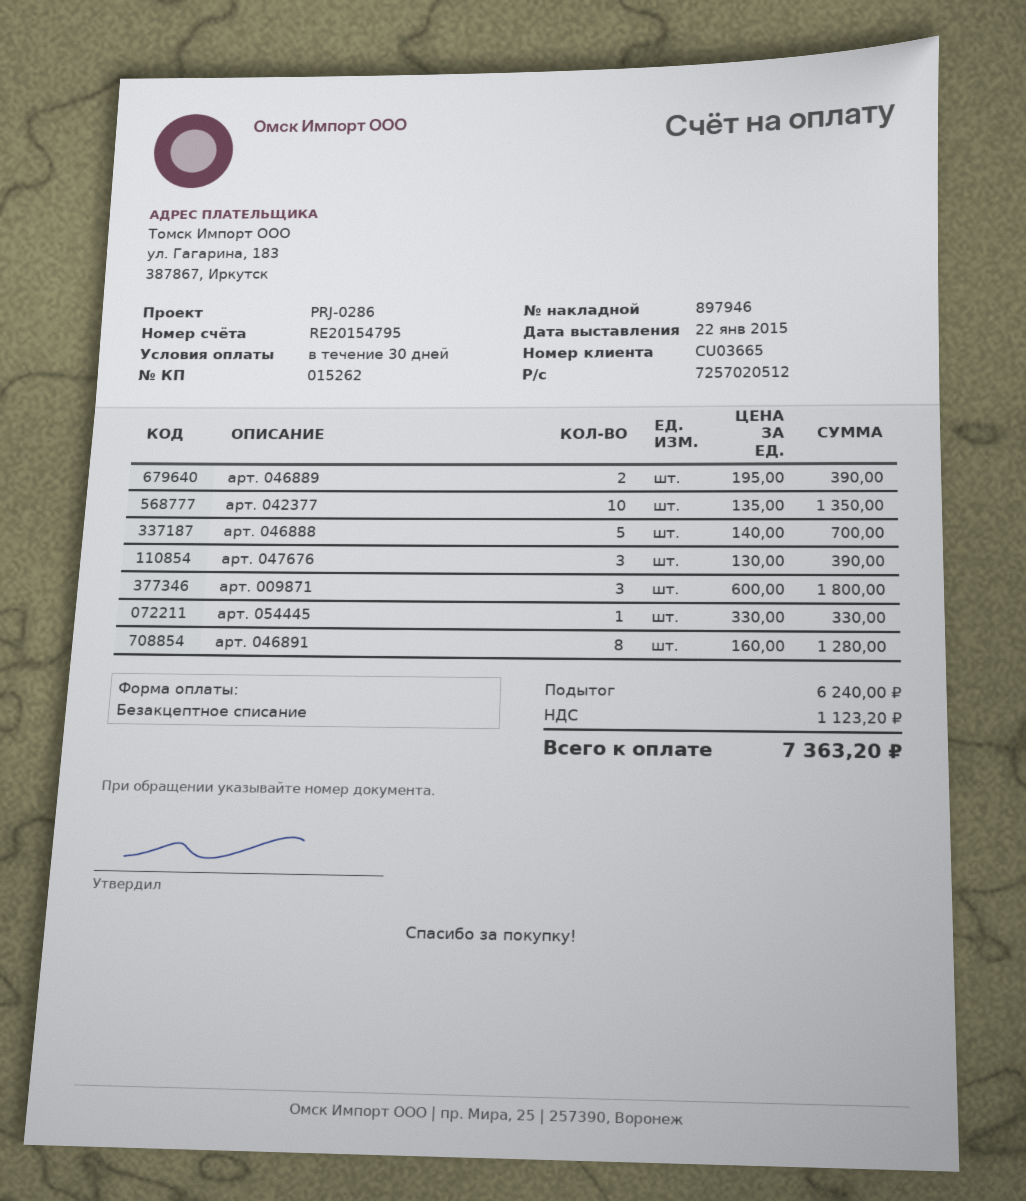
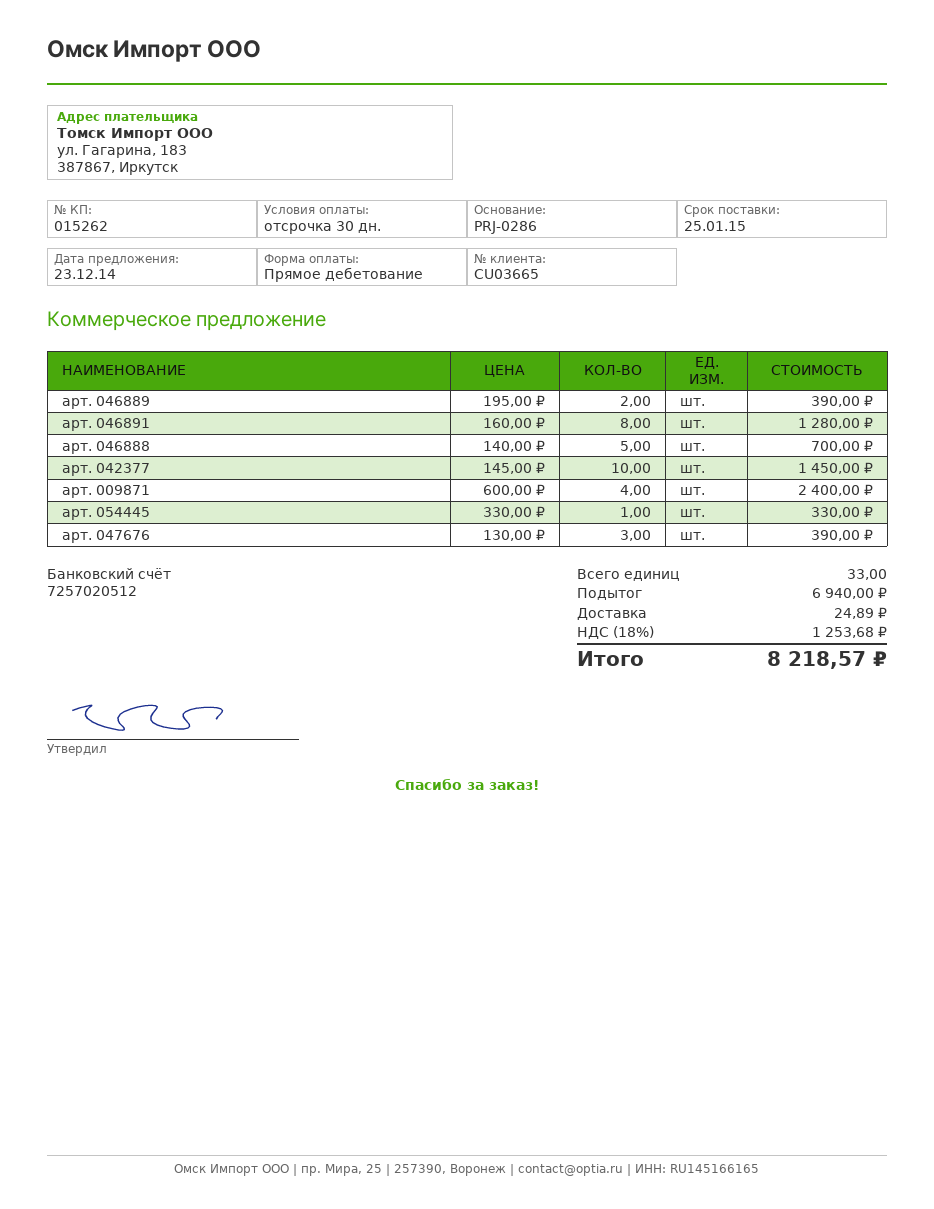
арт. 042377: 10 x 135.00 = 1350.00 -> 10 x 145.00 = 1450.00
арт. 009871: 3 x 600.00 = 1800.00 -> 4 x 600.00 = 2400.00
subtotal: 6240.00 -> 6940.00
shipping: none -> 24.89
tax: 1123.20 -> 1253.68
total: 7363.20 -> 8218.57

